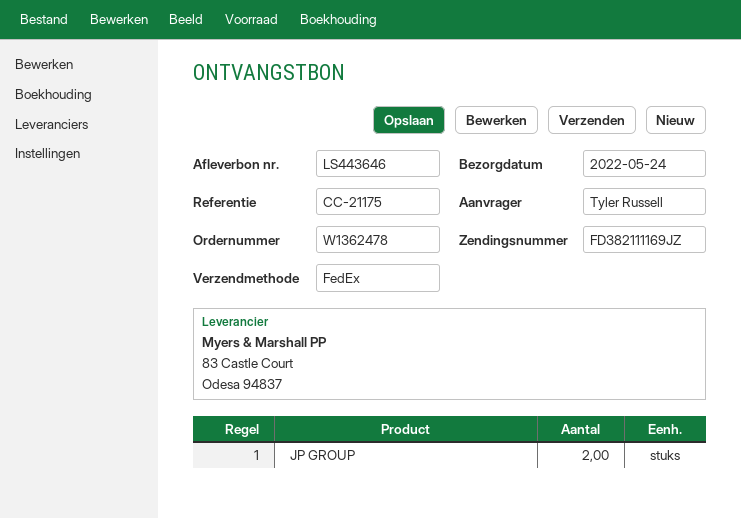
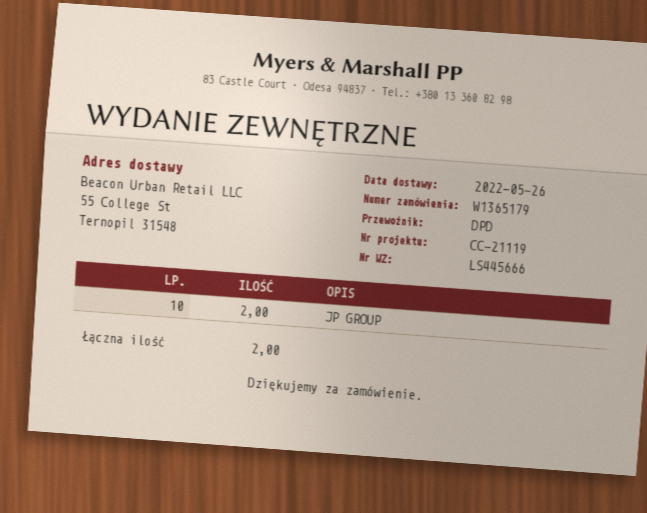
order number: W1362478 -> W1365179
delivery note number: LS443646 -> LS445666
delivery date: 2022-05-24 -> 2022-05-26
reference: CC-21175 -> CC-21119
shipping method: FedEx -> DPD

